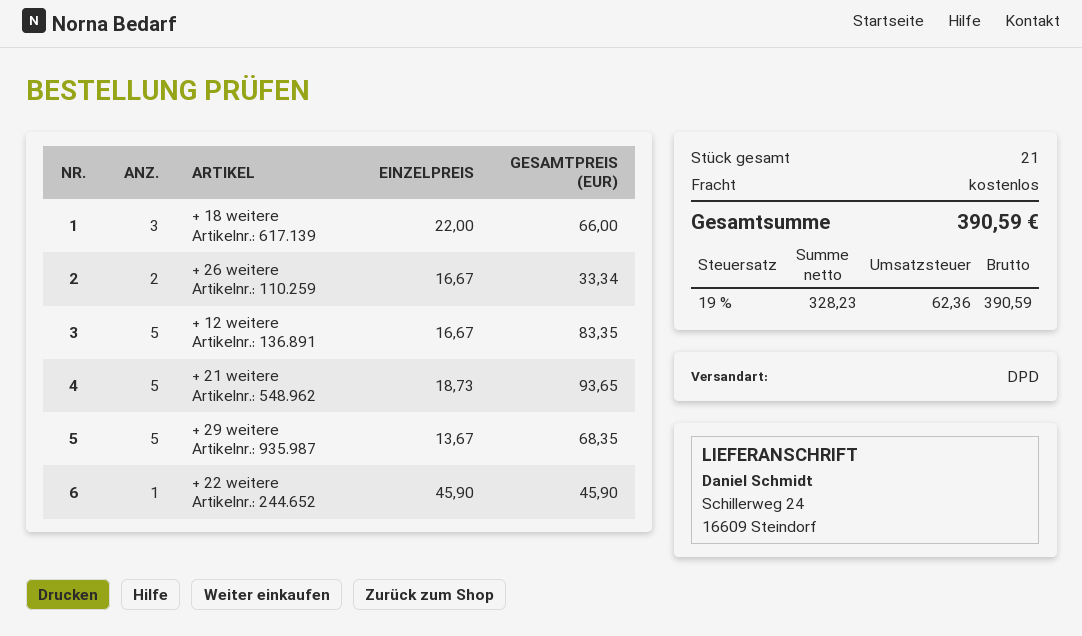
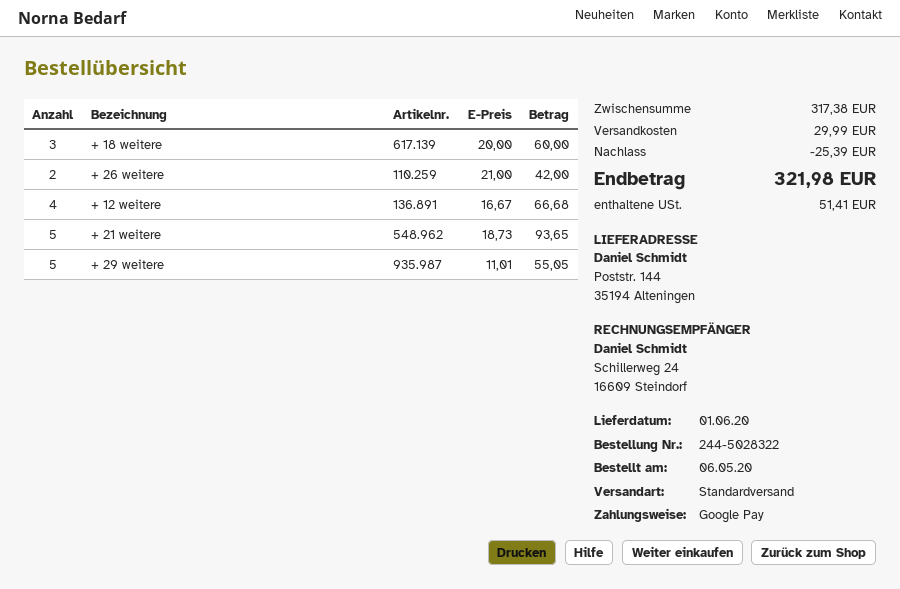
shipping method: DPD -> standard
ship to: Schillerweg 24, 16609 Steindorf -> Poststr. 144, 35194 Alteningen
+ 18 weitere: 3 x 22.00 = 66.00 -> 3 x 20.00 = 60.00
+ 26 weitere: 2 x 16.67 = 33.34 -> 2 x 21.00 = 42.00
+ 12 weitere: 5 x 16.67 = 83.35 -> 4 x 16.67 = 66.68
+ 29 weitere: 5 x 13.67 = 68.35 -> 5 x 11.01 = 55.05
+ 22 weitere: 1 x 45.90 = 45.90 -> none
discount: none -> 25.39
shipping: 0.00 -> 29.99
tax: 62.36 -> 51.41
total: 390.59 -> 321.98

